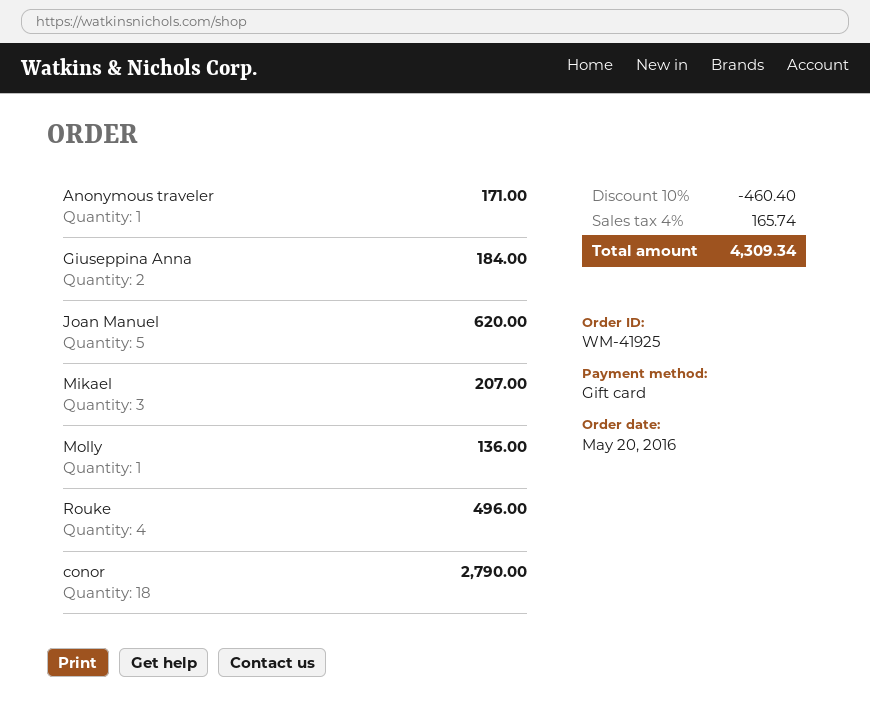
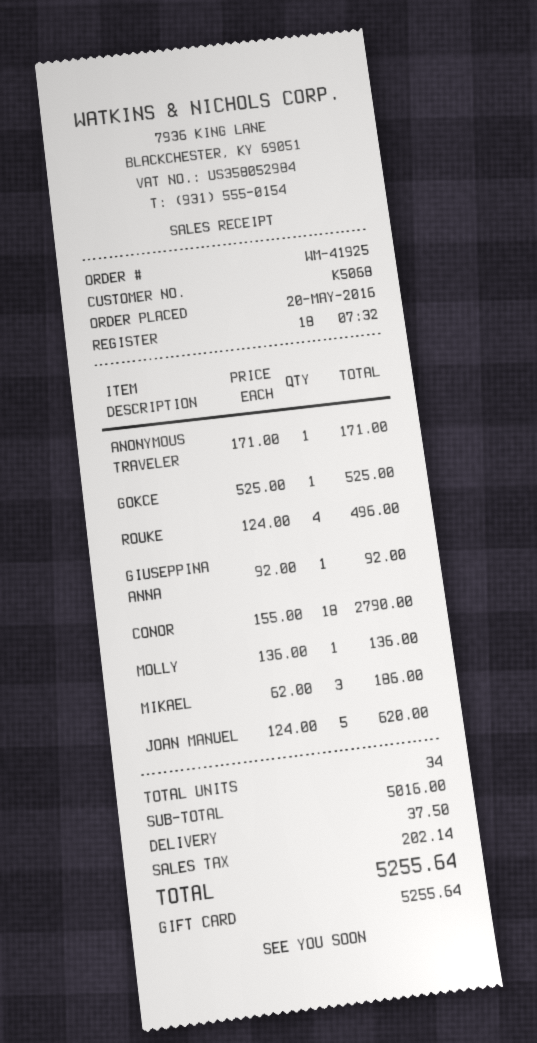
Giuseppina Anna: 2 for 184.00 -> 1 for 92.00
Mikael: 3 for 207.00 -> 3 for 186.00
GOKCE: none -> 1 for 525.00
discount: 10% = 460.40 -> none
shipping: none -> 37.50
tax: 165.74 -> 202.14
total: 4309.34 -> 5255.64

